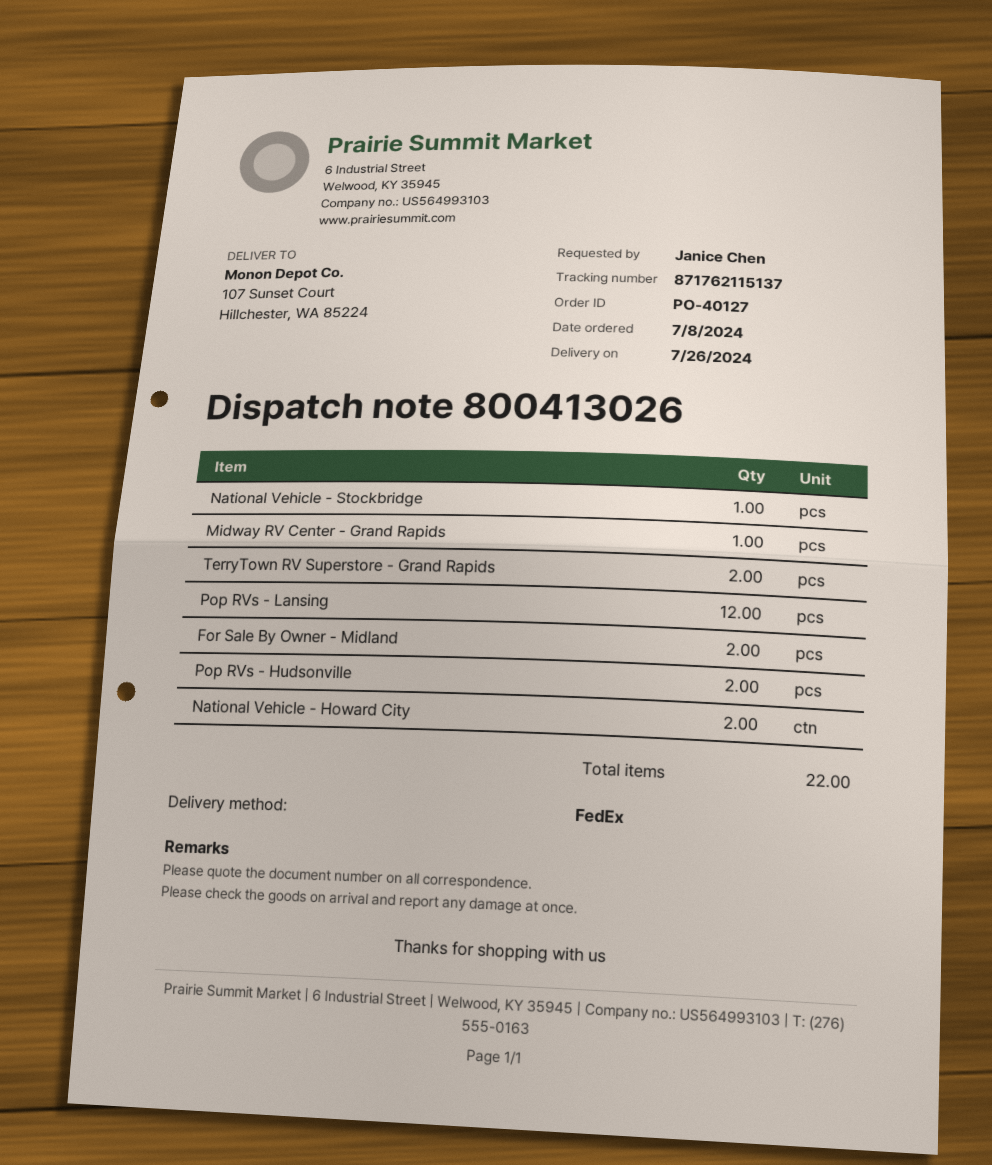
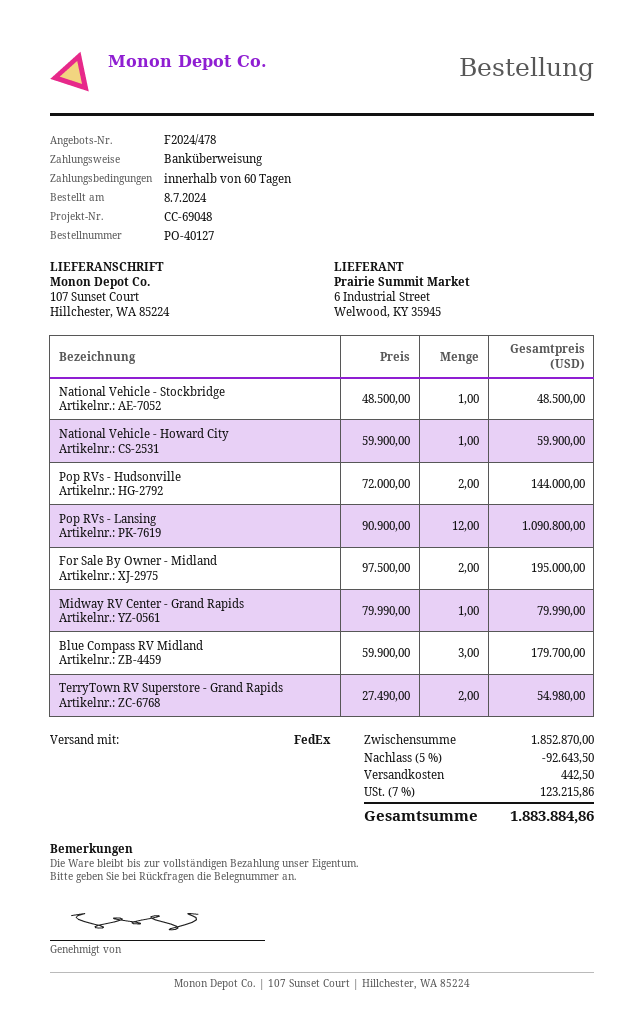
National Vehicle - Howard City: 2 -> 1
Blue Compass RV Midland: none -> 3

